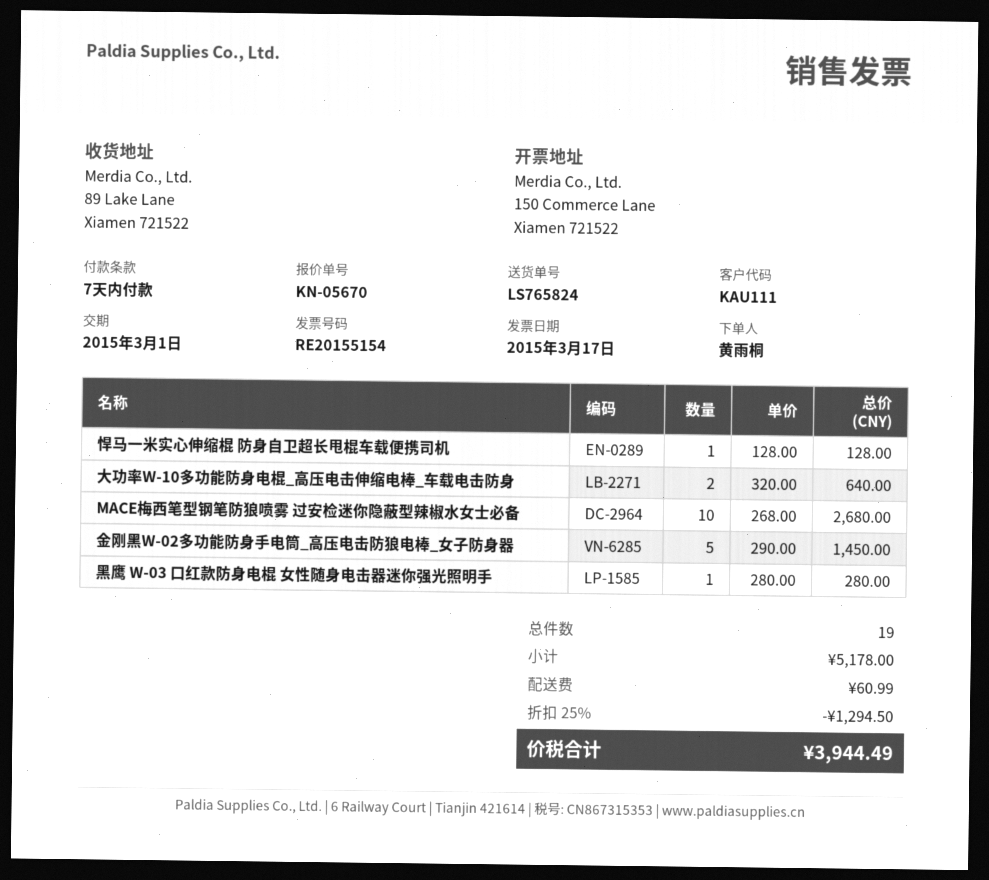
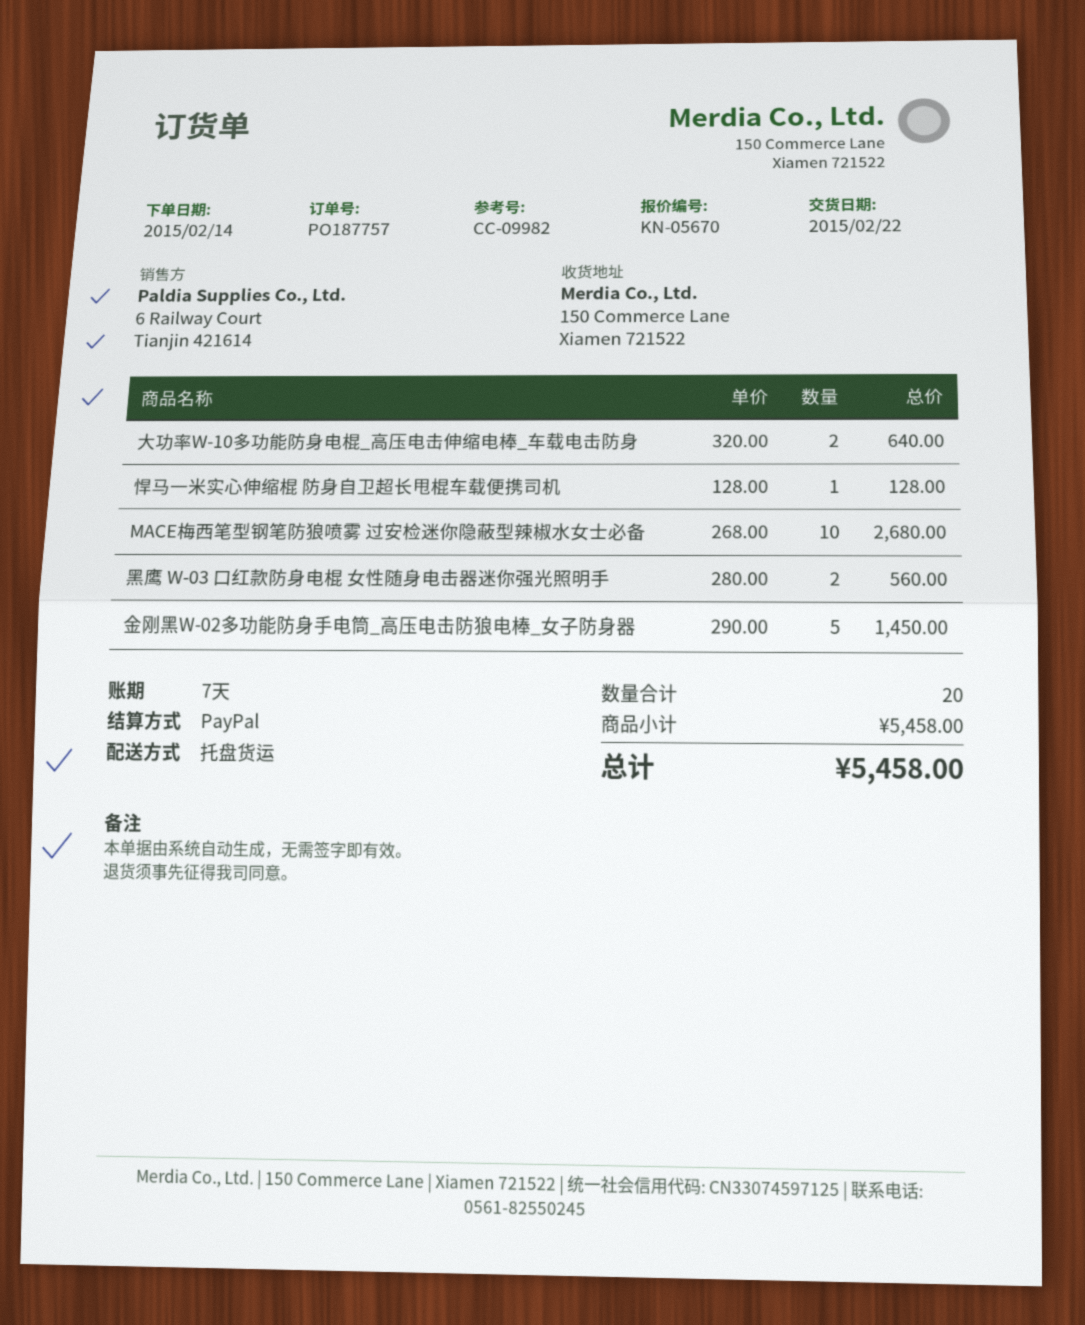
delivery date: 2015-03-01 -> 2015-02-22
ship to: 89 Lake Lane, Xiamen 721522 -> 150 Commerce Lane, Xiamen 721522
黑鹰 W-03 口红款防身电棍 女性随身电击器迷你强光照明手: 1 x 280.00 = 280.00 -> 2 x 280.00 = 560.00
total quantity: 19 -> 20
subtotal: 5178.00 -> 5458.00
discount: 25% = 1294.50 -> none
shipping: 60.99 -> none
total: 3944.49 -> 5458.00

